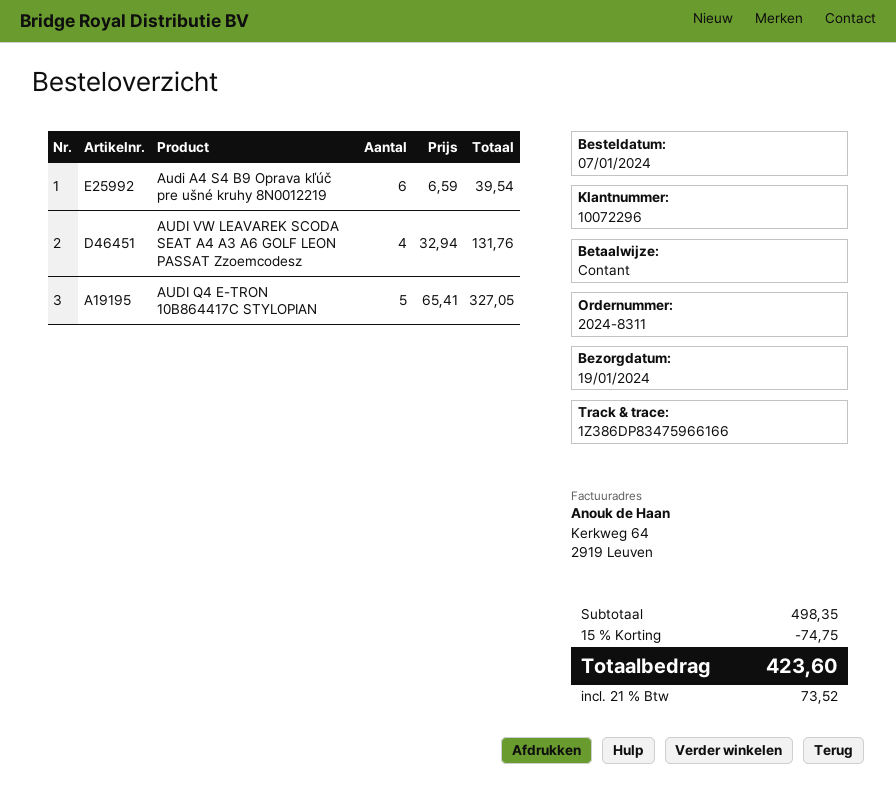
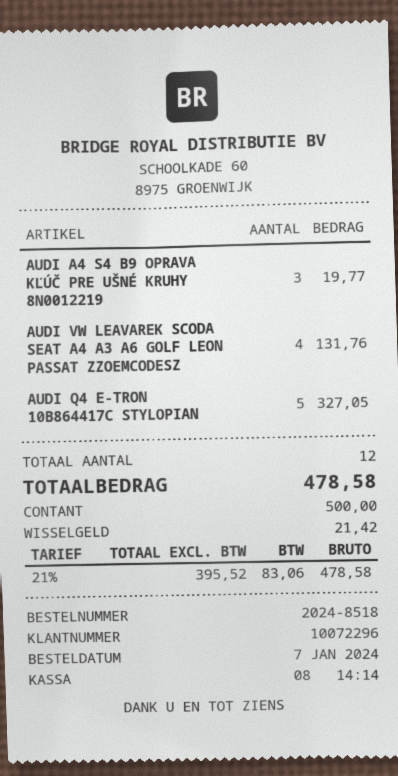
order number: 2024-8311 -> 2024-8518
Audi A4 S4 B9 Oprava kľúč pre ušné kruhy 8N0012219: 6 for 39.54 -> 3 for 19.77
discount: 15% = 74.75 -> none
tax: 21% = 73.52 -> 21% = 83.06
total: 423.60 -> 478.58

